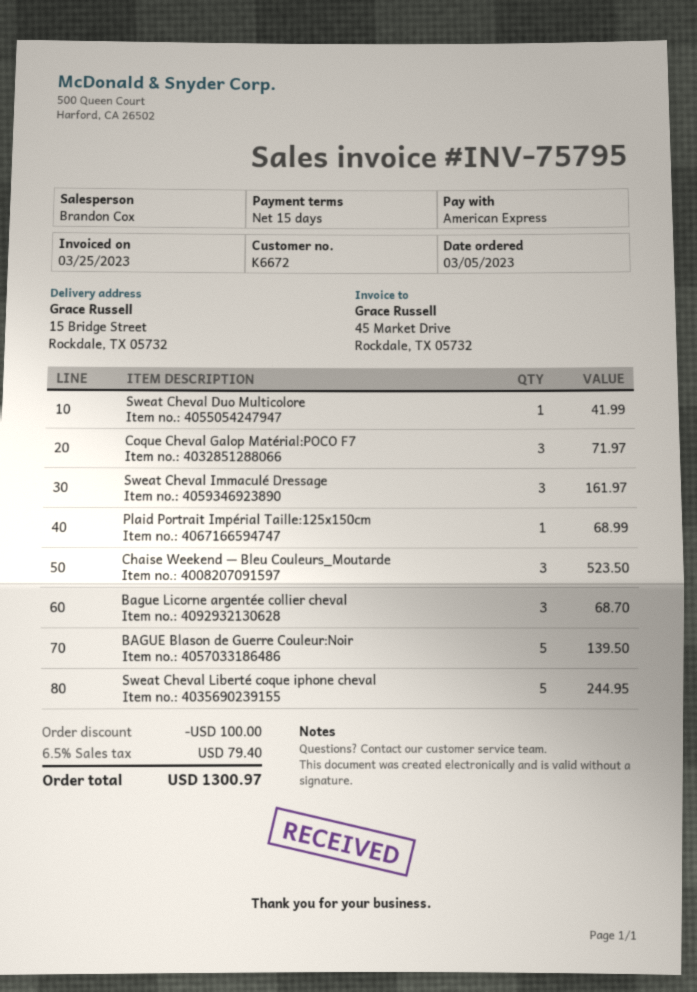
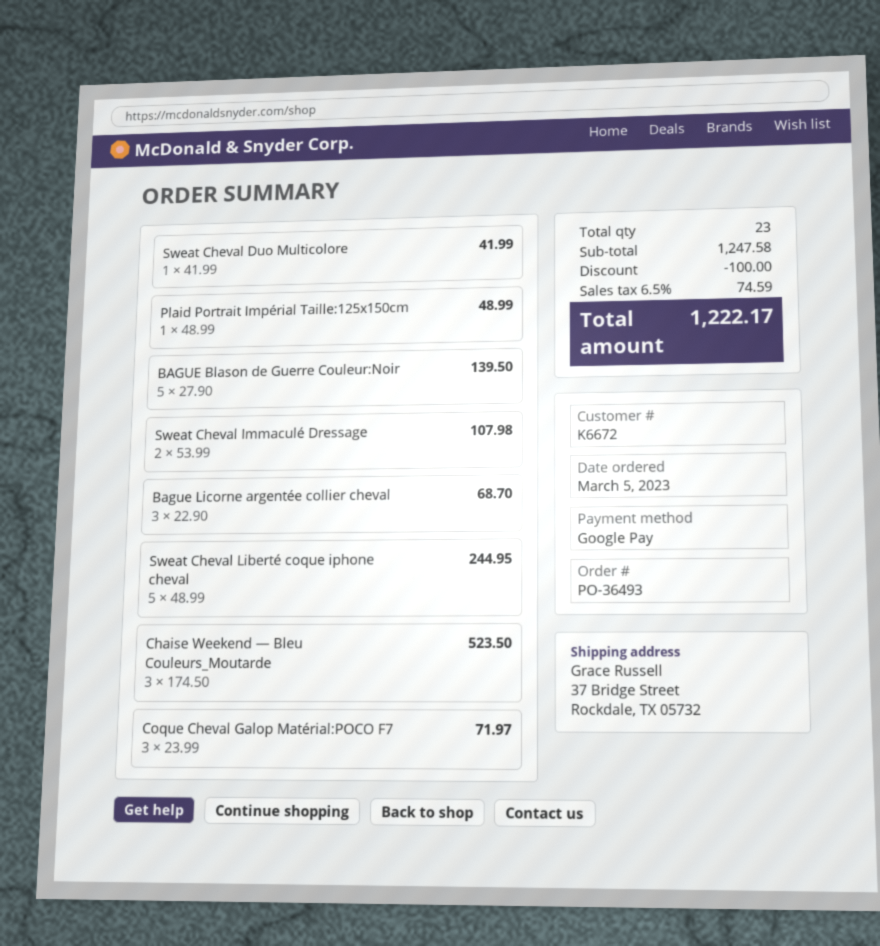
payment method: American Express -> Google Pay
ship to: 15 Bridge Street, Rockdale, TX 05732 -> 37 Bridge Street, Rockdale, TX 05732
Sweat Cheval Immaculé Dressage: 3 for 161.97 -> 2 for 107.98
Plaid Portrait Impérial Taille:125x150cm: 1 for 68.99 -> 1 for 48.99
tax: 6.5% = 79.40 -> 6.5% = 74.59
total: 1300.97 -> 1222.17

